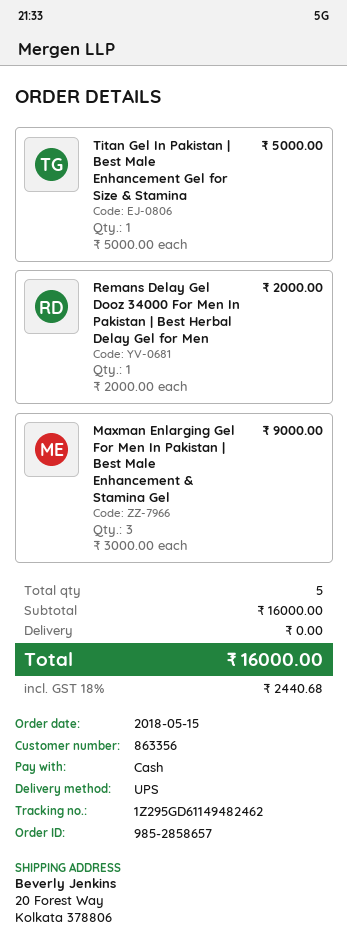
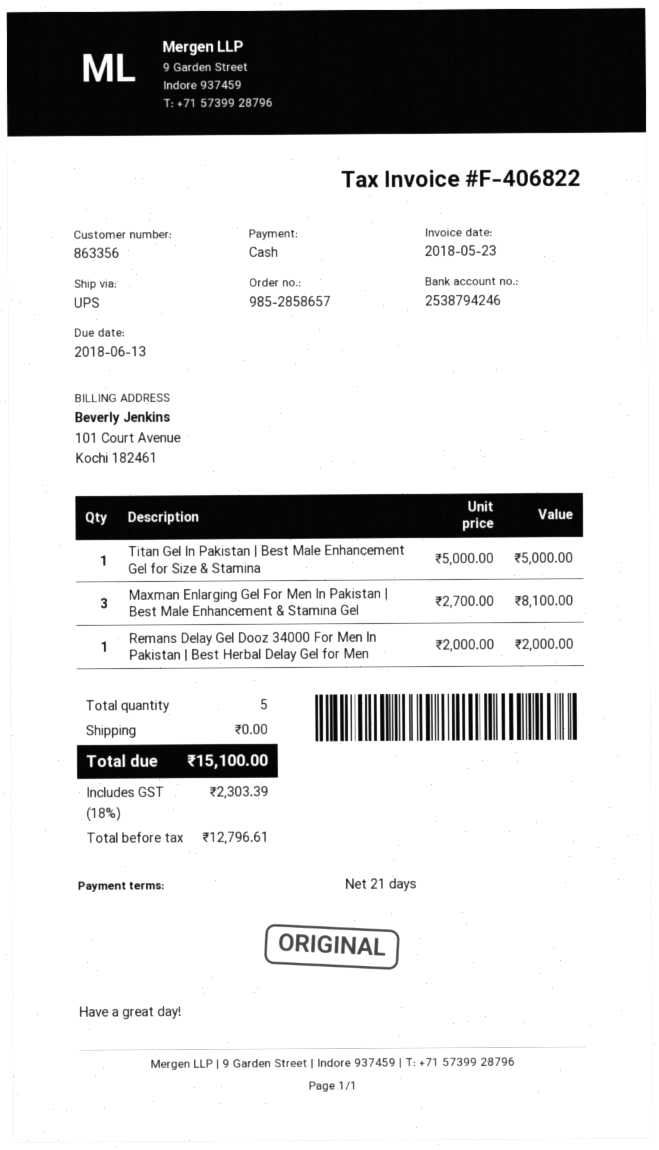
Maxman Enlarging Gel For Men In Pakistan | Best Male Enhancement & Stamina Gel: 3 x 3000.00 = 9000.00 -> 3 x 2700.00 = 8100.00
tax: 18% = 2440.68 -> 18% = 2303.39
total: 16000.00 -> 15100.00

